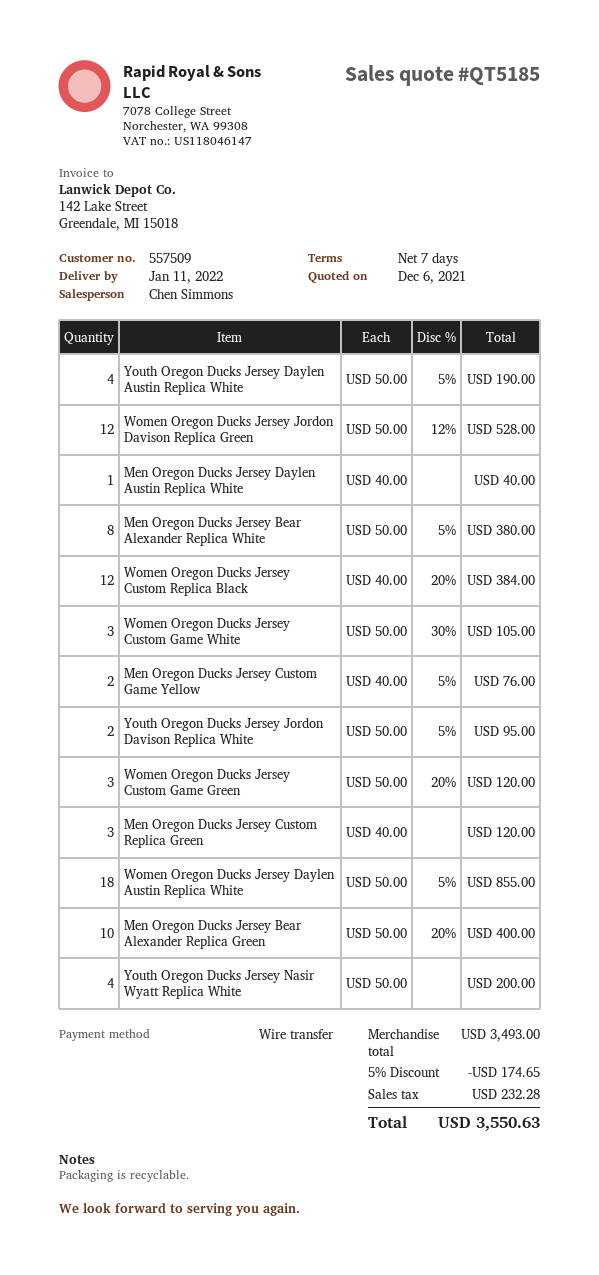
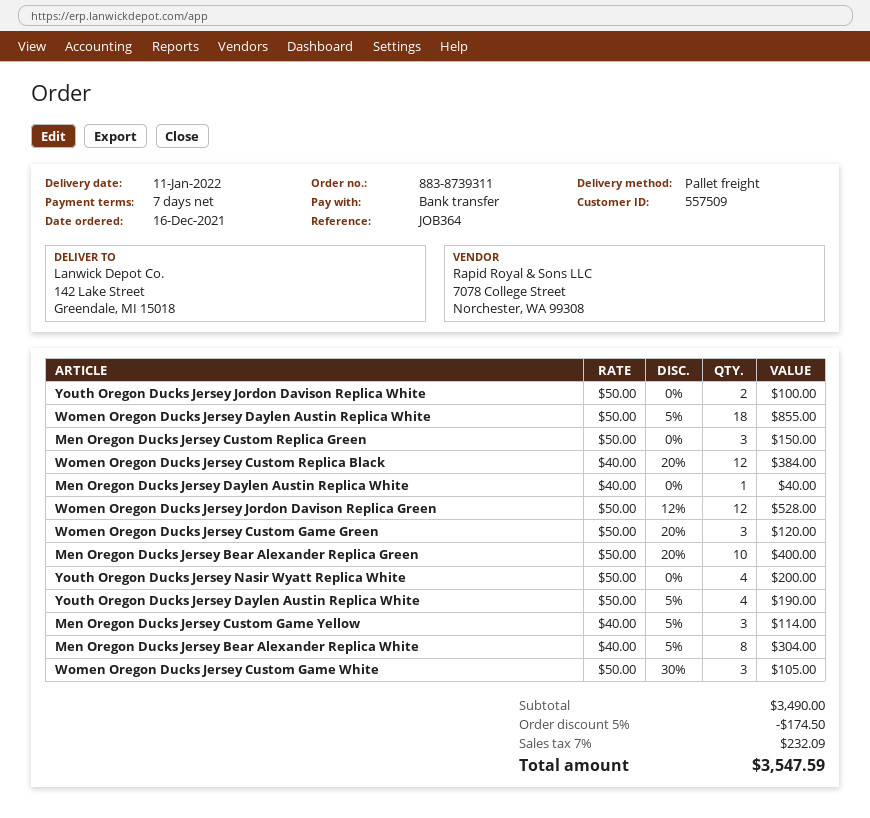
Men Oregon Ducks Jersey Bear Alexander Replica White: 8 x 50.00 - 5% = 380.00 -> 8 x 40.00 - 5% = 304.00
Men Oregon Ducks Jersey Custom Game Yellow: 2 x 40.00 - 5% = 76.00 -> 3 x 40.00 - 5% = 114.00
Youth Oregon Ducks Jersey Jordon Davison Replica White: 2 x 50.00 - 5% = 95.00 -> 2 x 50.00 = 100.00
Men Oregon Ducks Jersey Custom Replica Green: 3 x 40.00 = 120.00 -> 3 x 50.00 = 150.00
subtotal: 3493.00 -> 3490.00
discount: 5% = 174.65 -> 5% = 174.50
tax: 232.28 -> 232.09
total: 3550.63 -> 3547.59

